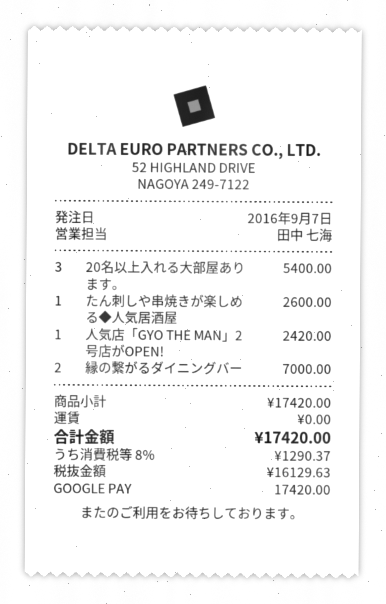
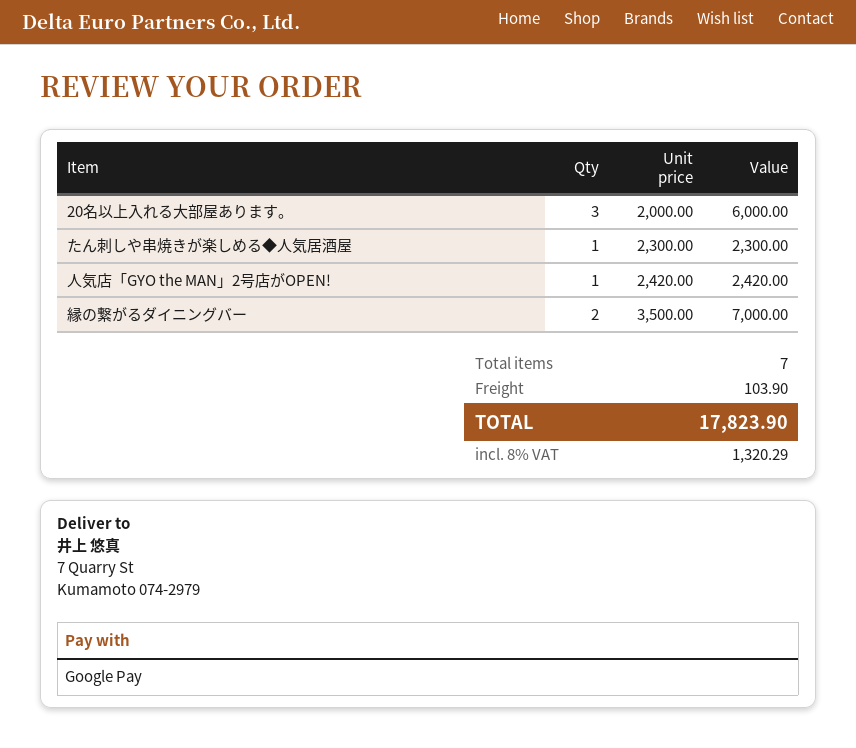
20名以上入れる大部屋あります。: 3 for 5400.00 -> 3 for 6000.00
たん刺しや串焼きが楽しめる◆人気居酒屋: 1 for 2600.00 -> 1 for 2300.00
shipping: 0.00 -> 103.90
tax: 8% = 1290.37 -> 8% = 1320.29
total: 17420.00 -> 17823.90

